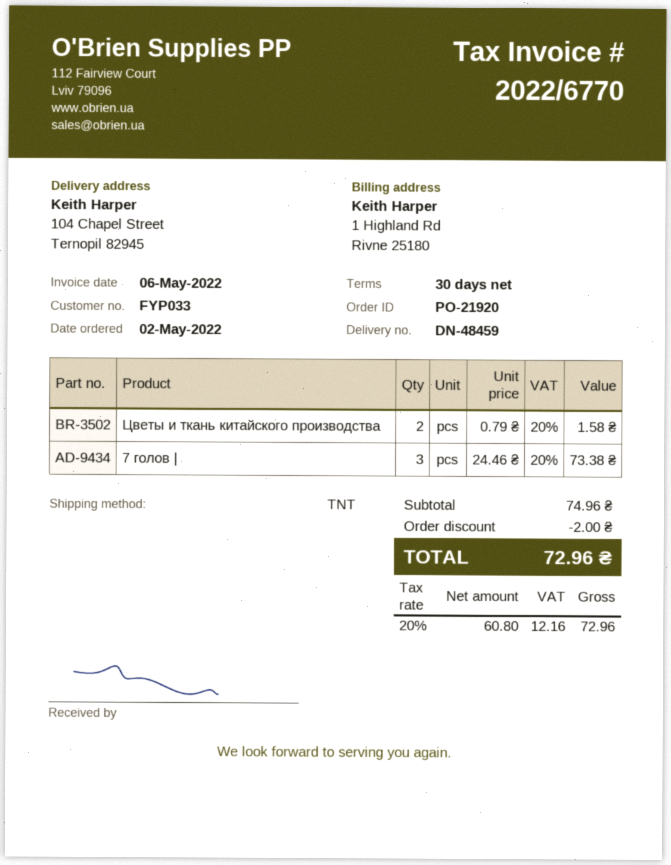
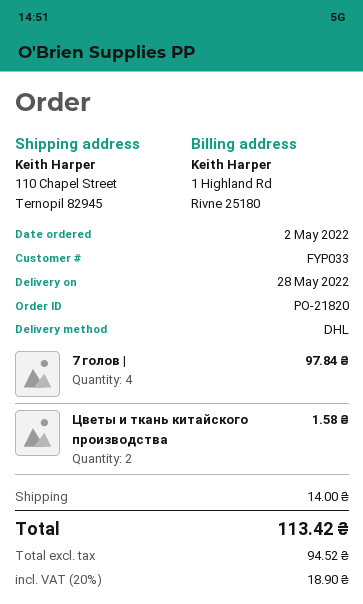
order number: PO-21920 -> PO-21820
shipping method: TNT -> DHL
ship to: 104 Chapel Street, Ternopil 82945 -> 110 Chapel Street, Ternopil 82945
7 голов |: 3 for 73.38 -> 4 for 97.84
discount: 2.00 -> none
shipping: none -> 14.00
net: 60.80 -> 94.52
tax: 20% = 12.16 -> 20% = 18.90
total: 72.96 -> 113.42

